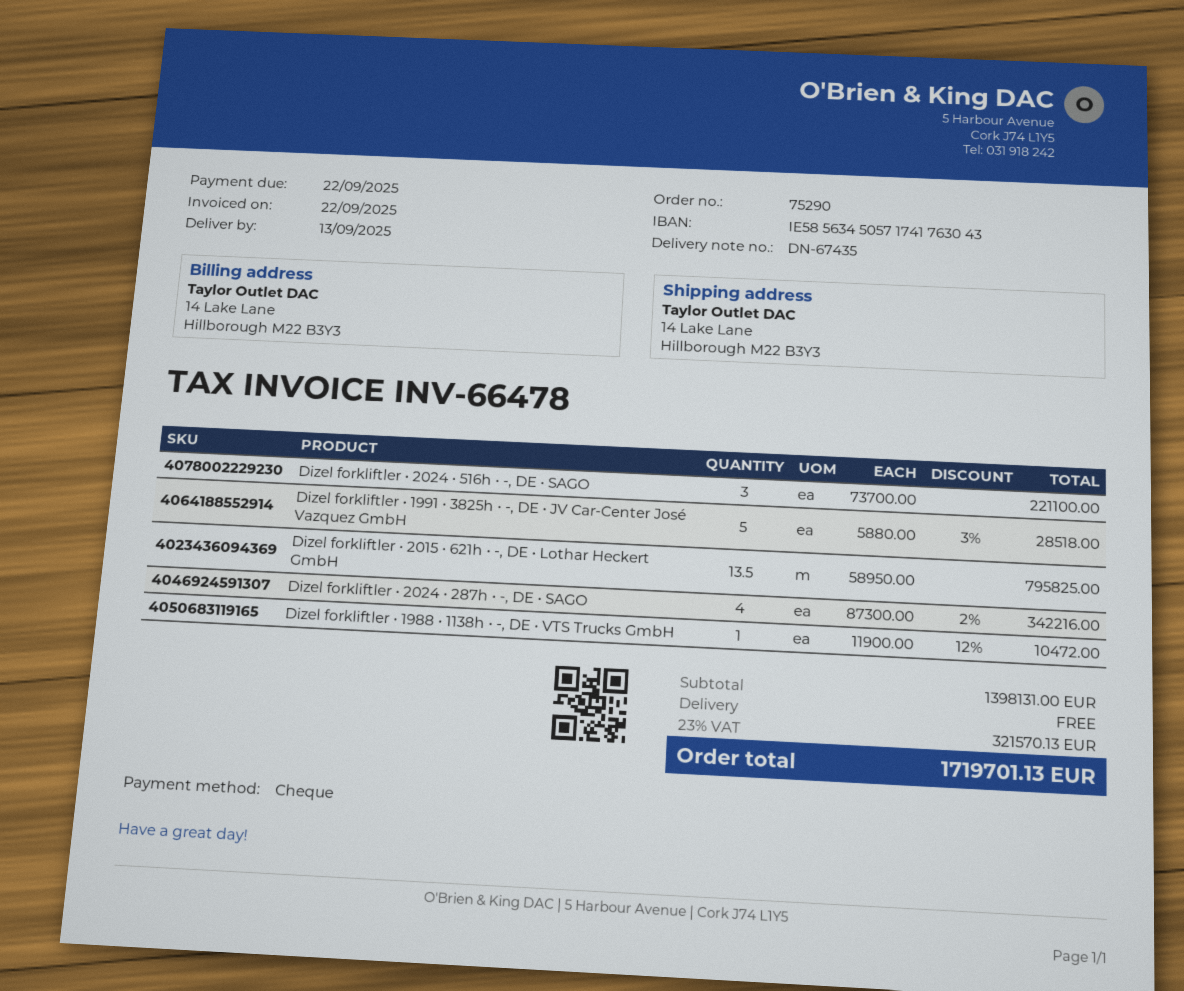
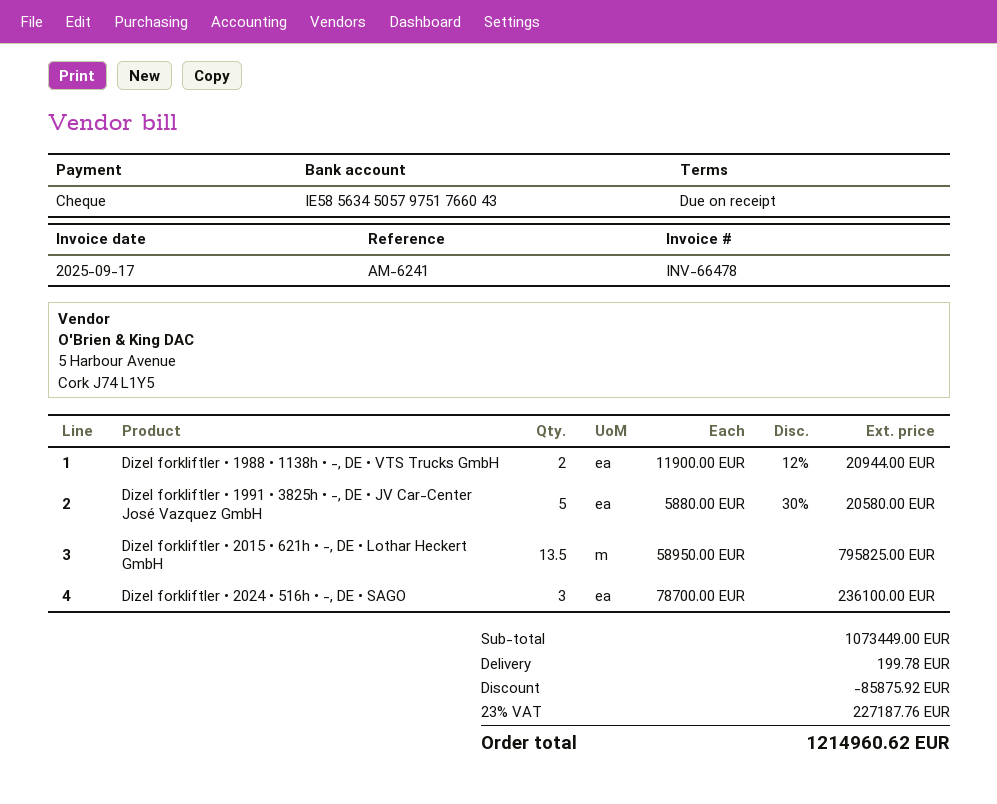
invoice date: 2025-09-22 -> 2025-09-17
bank account: IE58563450571741763043 -> IE58563450579751766043
Dizel forkliftler • 2024 • 516h • -, DE • SAGO: 3 x 73700.00 = 221100.00 -> 3 x 78700.00 = 236100.00
Dizel forkliftler • 1991 • 3825h • -, DE • JV Car-Center José Vazquez GmbH: 5 x 5880.00 - 3% = 28518.00 -> 5 x 5880.00 - 30% = 20580.00
Dizel forkliftler • 2024 • 287h • -, DE • SAGO: 4 x 87300.00 - 2% = 342216.00 -> none
Dizel forkliftler • 1988 • 1138h • -, DE • VTS Trucks GmbH: 1 x 11900.00 - 12% = 10472.00 -> 2 x 11900.00 - 12% = 20944.00
subtotal: 1398131.00 -> 1073449.00
discount: none -> 85875.92
shipping: 0.00 -> 199.78
tax: 23% = 321570.13 -> 23% = 227187.76
total: 1719701.13 -> 1214960.62

